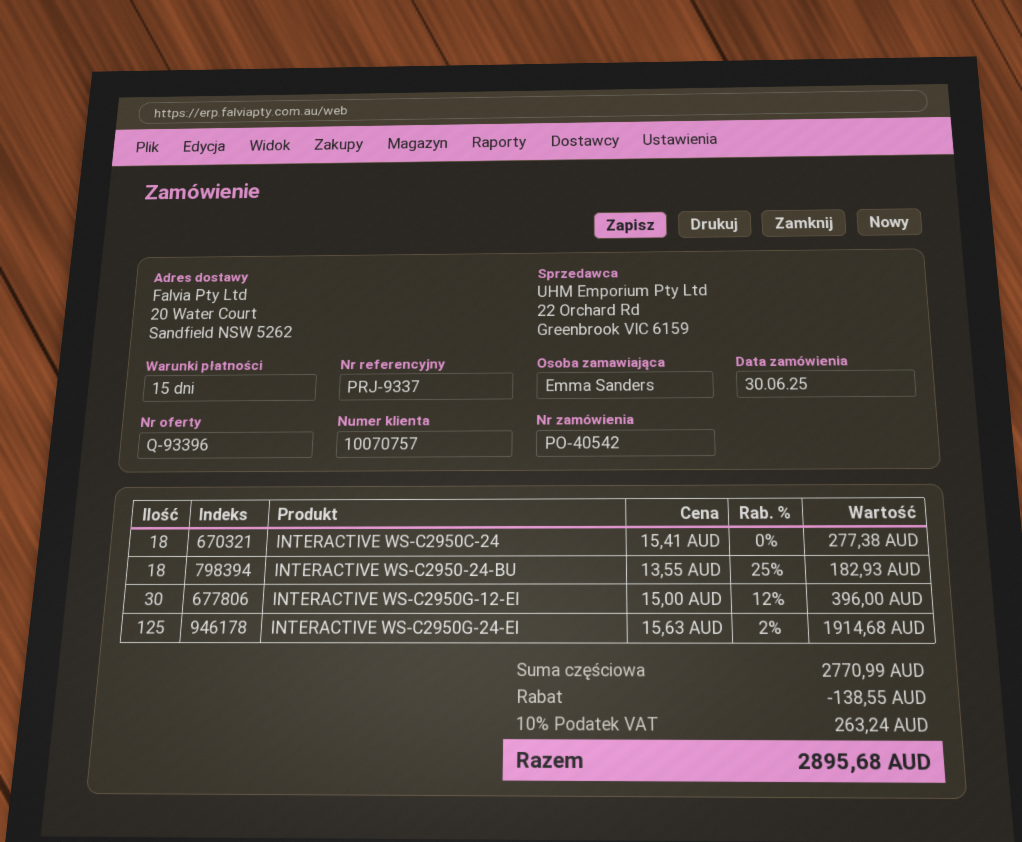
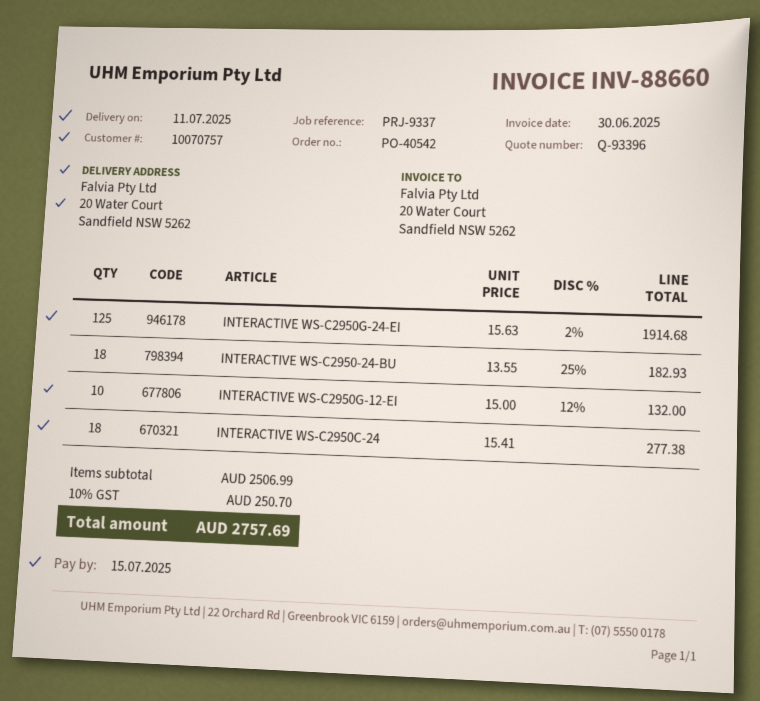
INTERACTIVE WS-C2950G-12-EI: 30 x 15.00 - 12% = 396.00 -> 10 x 15.00 - 12% = 132.00
subtotal: 2770.99 -> 2506.99
discount: 138.55 -> none
tax: 10% = 263.24 -> 10% = 250.70
total: 2895.68 -> 2757.69

